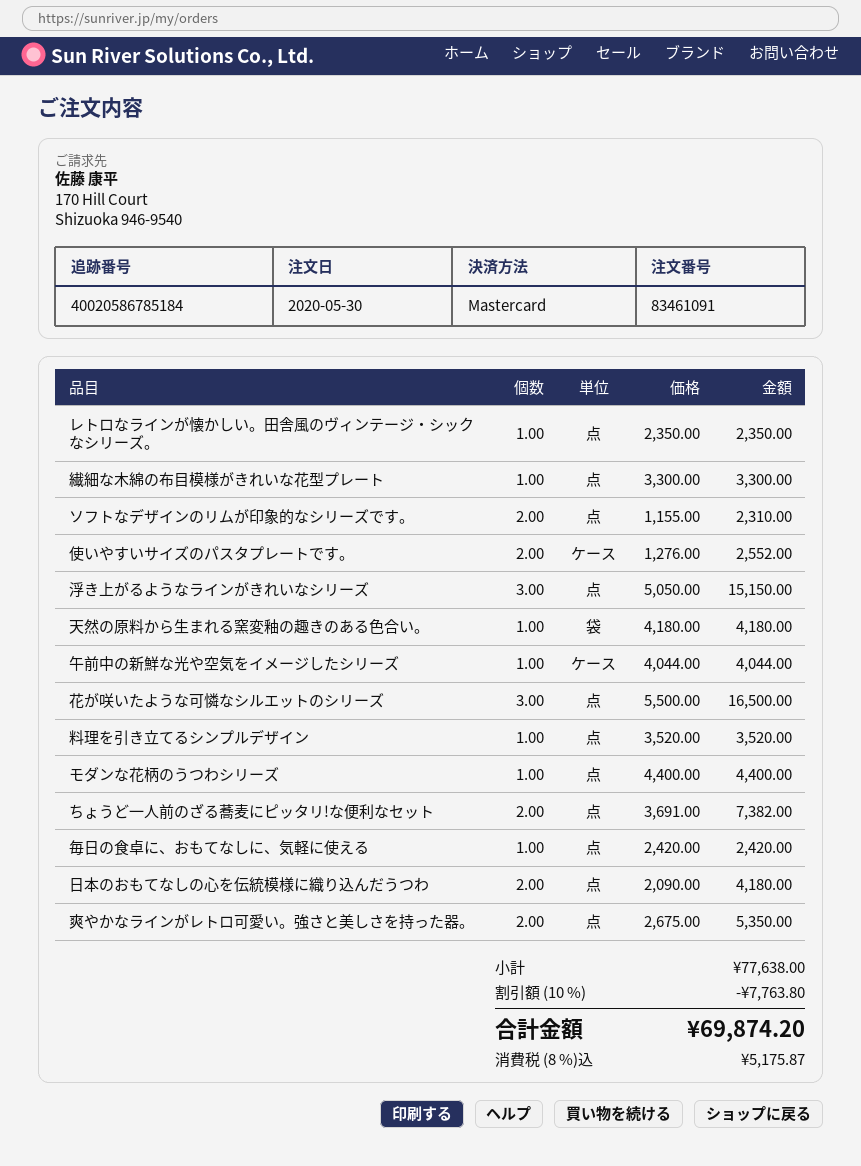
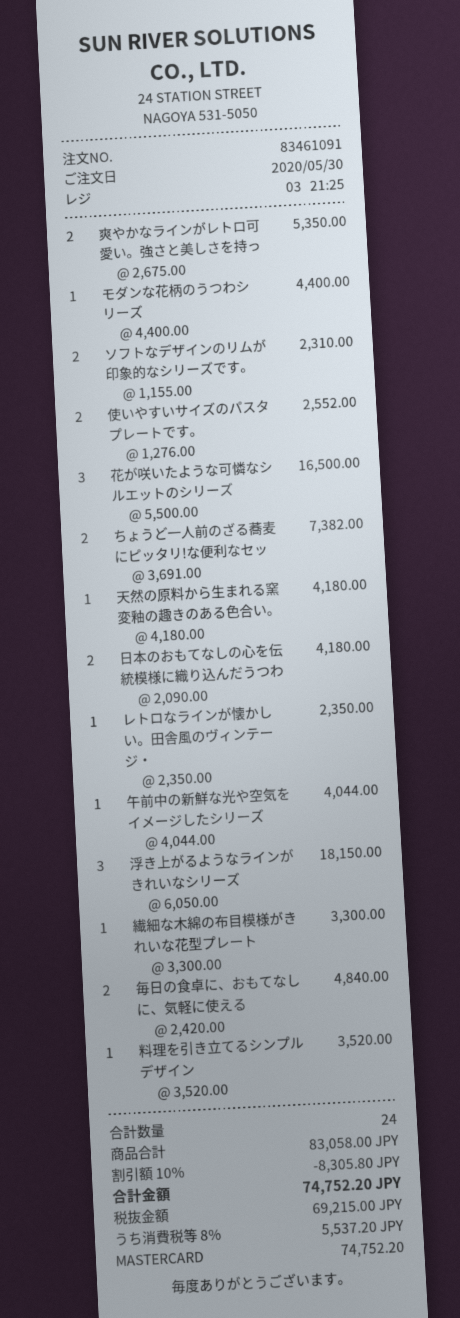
浮き上がるようなラインがきれいなシリーズ: 3 x 5050.00 = 15150.00 -> 3 x 6050.00 = 18150.00
毎日の食卓に、おもてなしに、気軽に使える: 1 x 2420.00 = 2420.00 -> 2 x 2420.00 = 4840.00
subtotal: 77638.00 -> 83058.00
discount: 10% = 7763.80 -> 10% = 8305.80
tax: 8% = 5175.87 -> 8% = 5537.20
total: 69874.20 -> 74752.20

